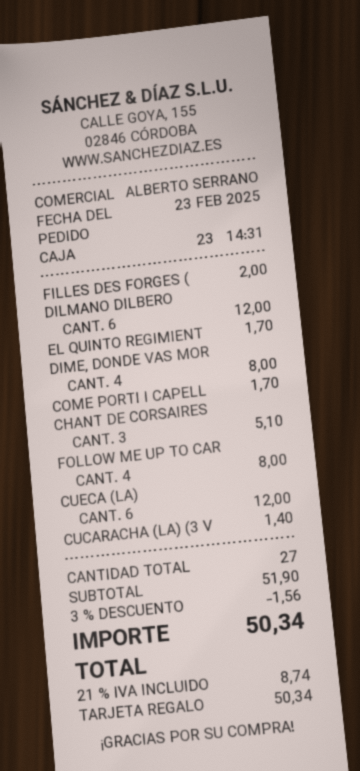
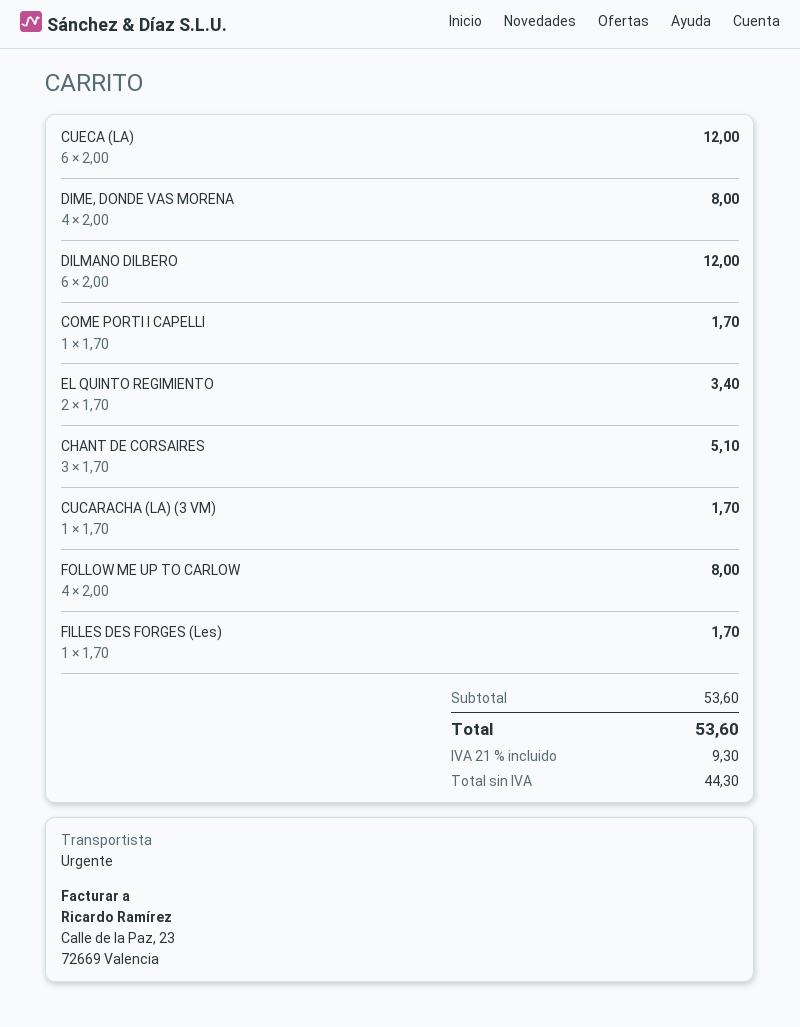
FILLES DES FORGES (: 1 for 2.00 -> 1 for 1.70
EL QUINTO REGIMIENT: 1 for 1.70 -> 2 for 3.40
CUCARACHA (LA) (3 V: 1 for 1.40 -> 1 for 1.70
subtotal: 51.90 -> 53.60
discount: 3% = 1.56 -> none
tax: 21% = 8.74 -> 21% = 9.30
total: 50.34 -> 53.60

